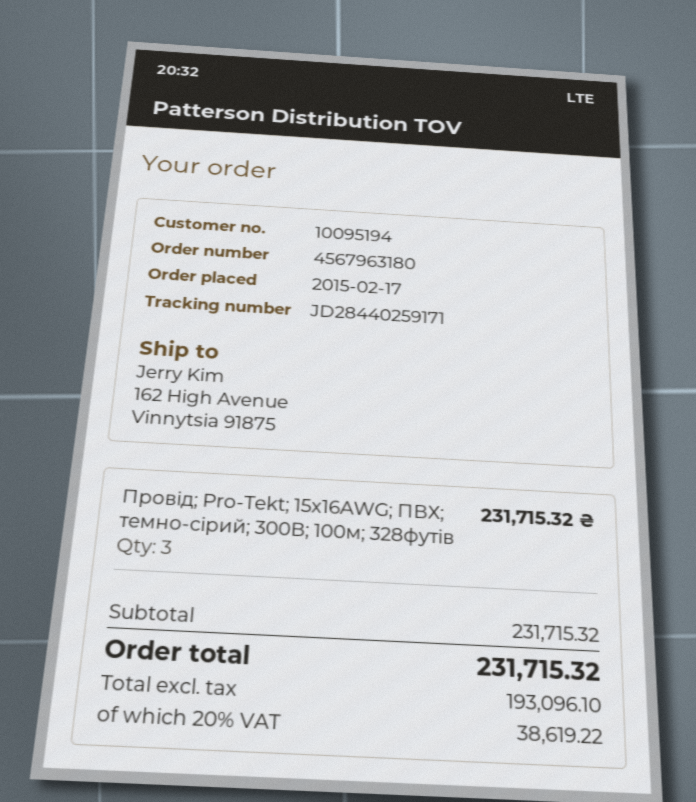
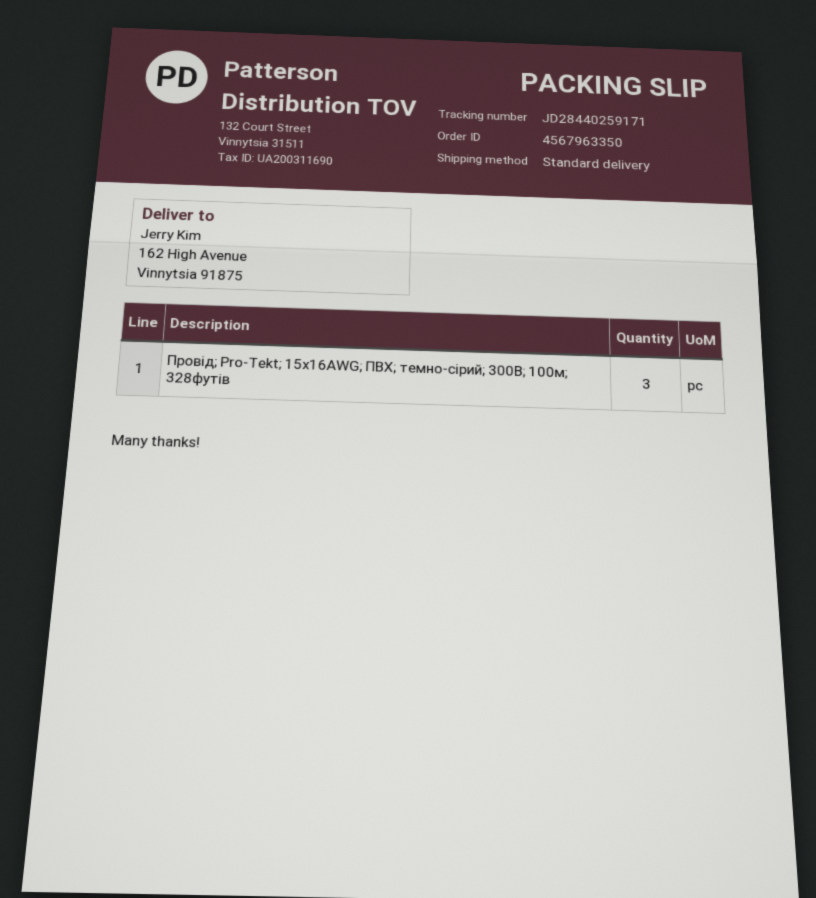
order number: 4567963180 -> 4567963350

